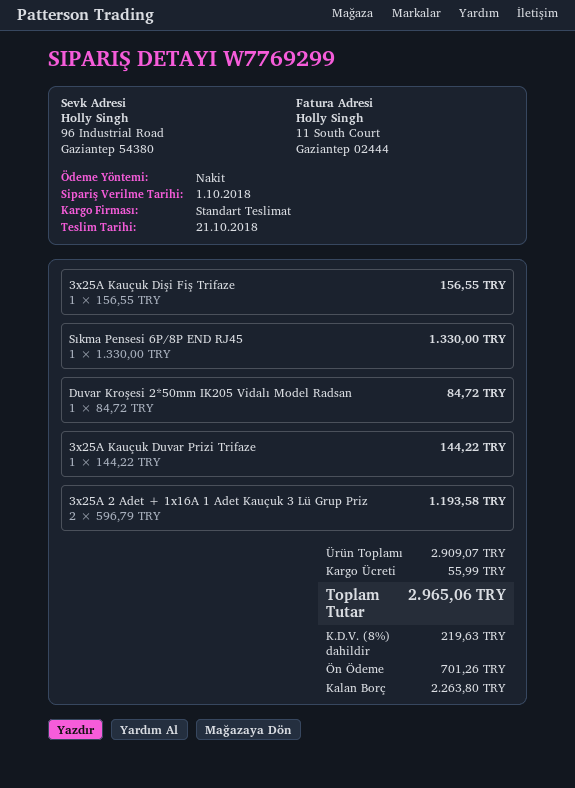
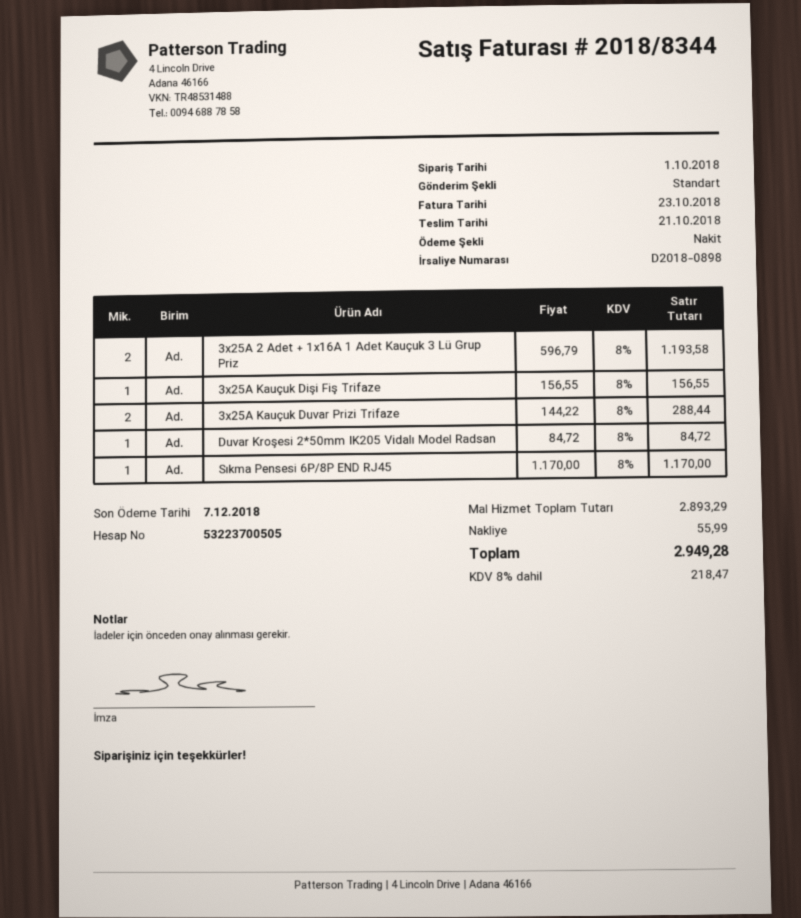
Sıkma Pensesi 6P/8P END RJ45: 1 x 1330.00 = 1330.00 -> 1 x 1170.00 = 1170.00
3x25A Kauçuk Duvar Prizi Trifaze: 1 x 144.22 = 144.22 -> 2 x 144.22 = 288.44
subtotal: 2909.07 -> 2893.29
tax: 8% = 219.63 -> 8% = 218.47
total: 2965.06 -> 2949.28

